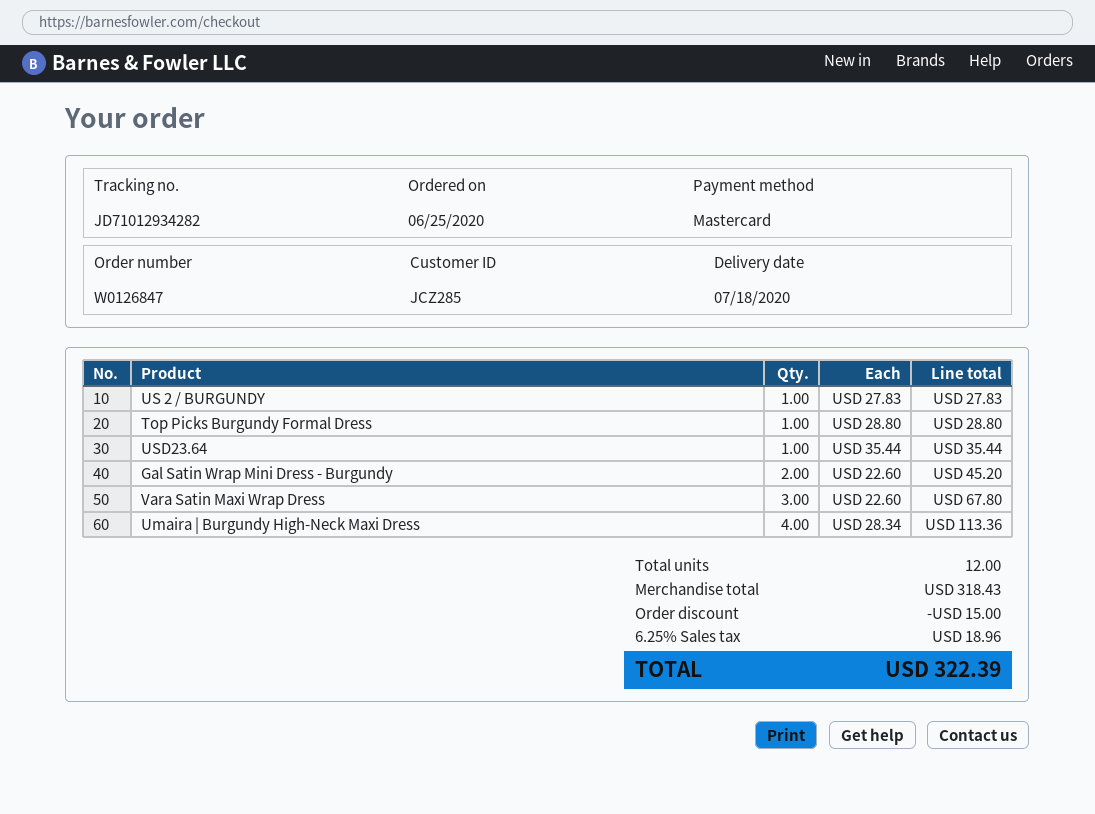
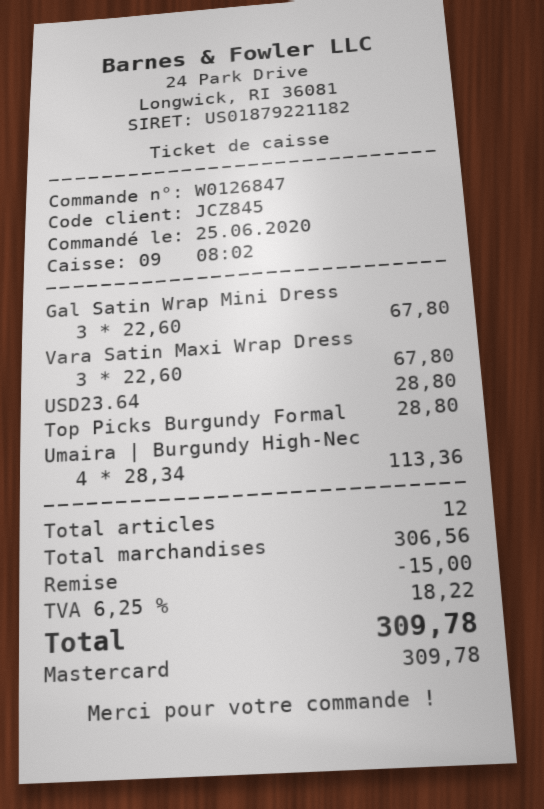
customer number: JCZ285 -> JCZ845
US 2 / BURGUNDY: 1 x 27.83 = 27.83 -> none
USD23.64: 1 x 35.44 = 35.44 -> 1 x 28.80 = 28.80
Gal Satin Wrap Mini Dress - Burgundy: 2 x 22.60 = 45.20 -> 3 x 22.60 = 67.80
subtotal: 318.43 -> 306.56
tax: 6.25% = 18.96 -> 6.25% = 18.22
total: 322.39 -> 309.78

